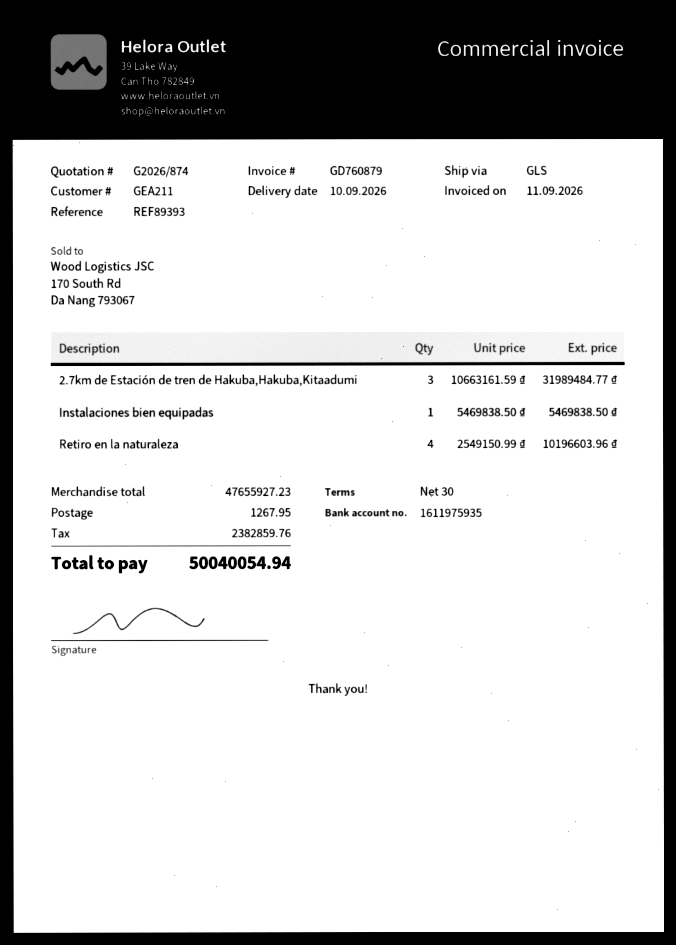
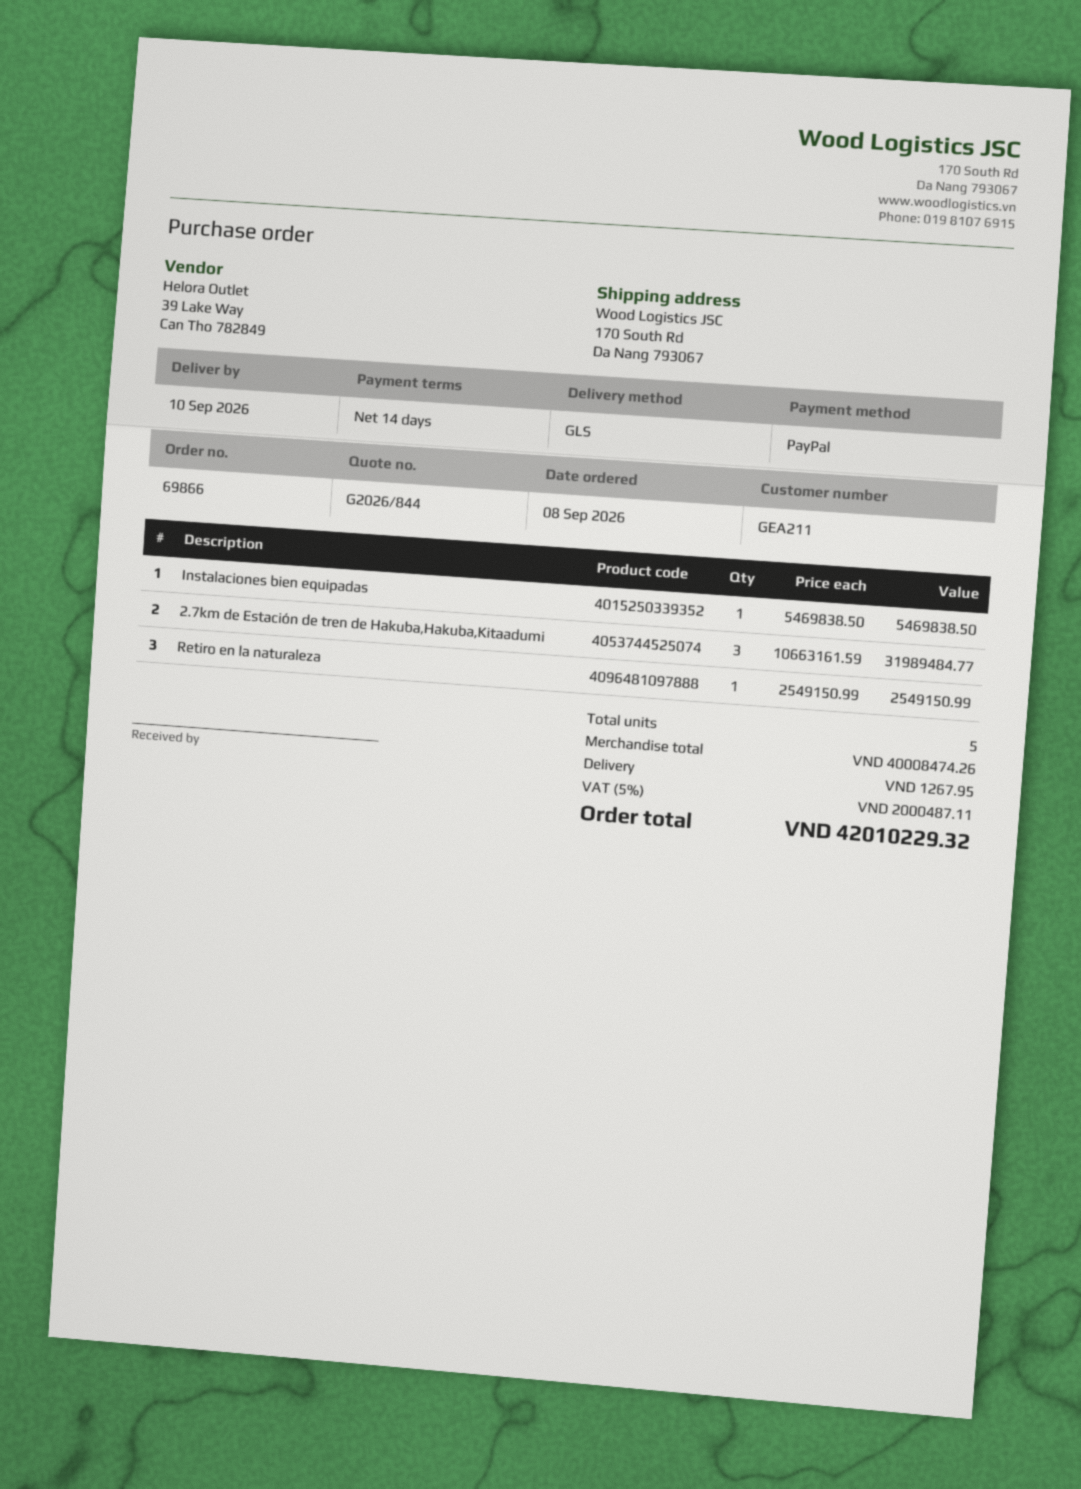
quote number: G2026/874 -> G2026/844
payment terms: 30 days -> 14 days
Retiro en la naturaleza: 4 x 2549150.99 = 10196603.96 -> 1 x 2549150.99 = 2549150.99
subtotal: 47655927.23 -> 40008474.26
tax: 2382859.76 -> 2000487.11
total: 50040054.94 -> 42010229.32

